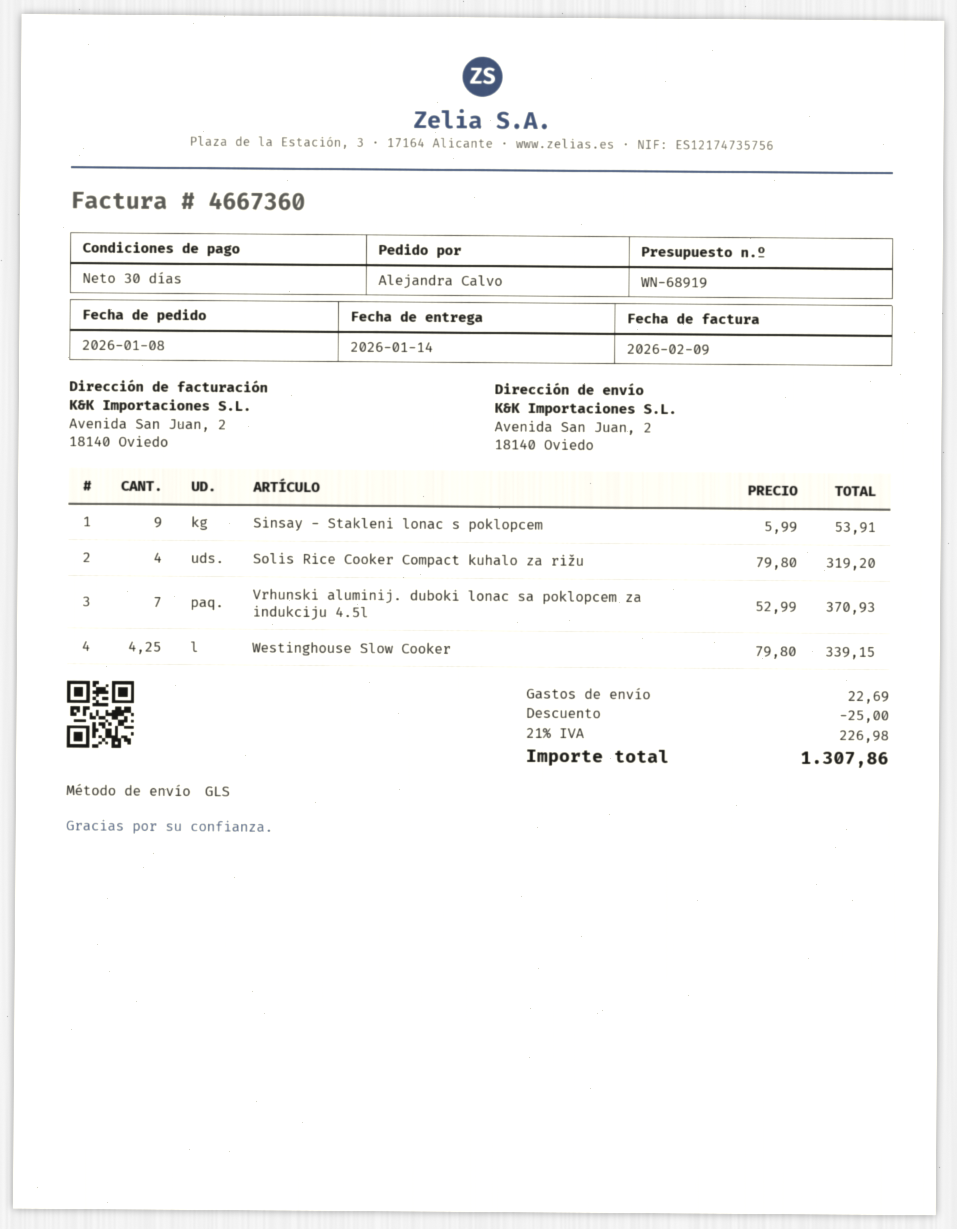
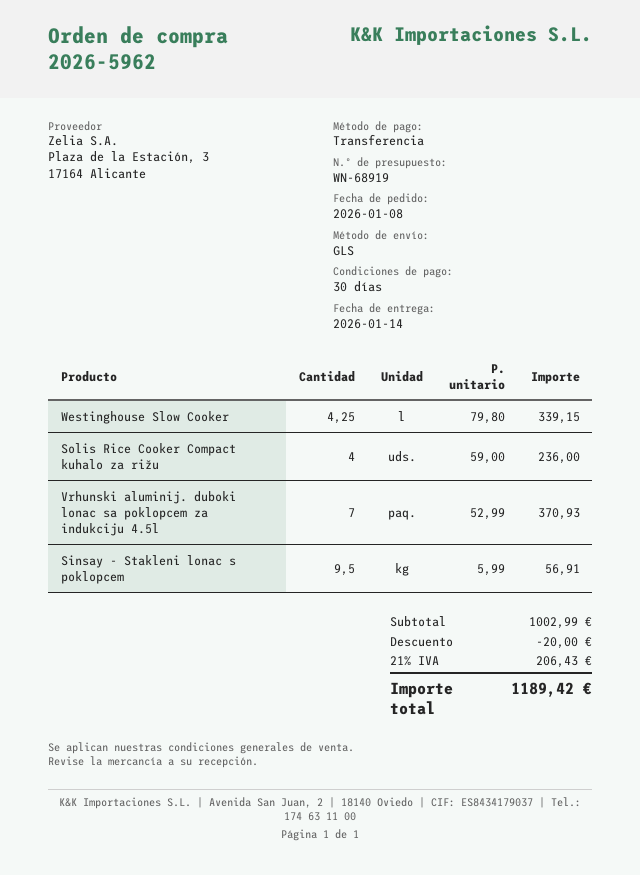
Sinsay - Stakleni lonac s poklopcem: 9 x 5.99 = 53.91 -> 9.5 x 5.99 = 56.91
Solis Rice Cooker Compact kuhalo za rižu: 4 x 79.80 = 319.20 -> 4 x 59.00 = 236.00
discount: 25.00 -> 20.00
shipping: 22.69 -> none
tax: 21% = 226.98 -> 21% = 206.43
total: 1307.86 -> 1189.42

